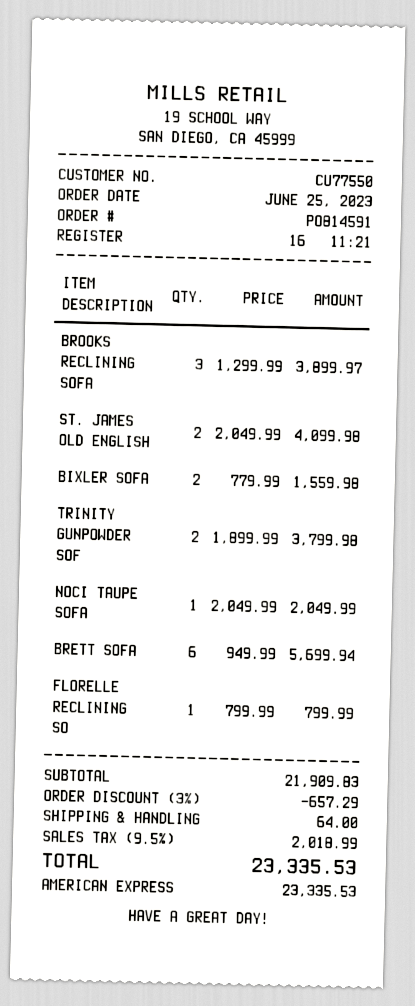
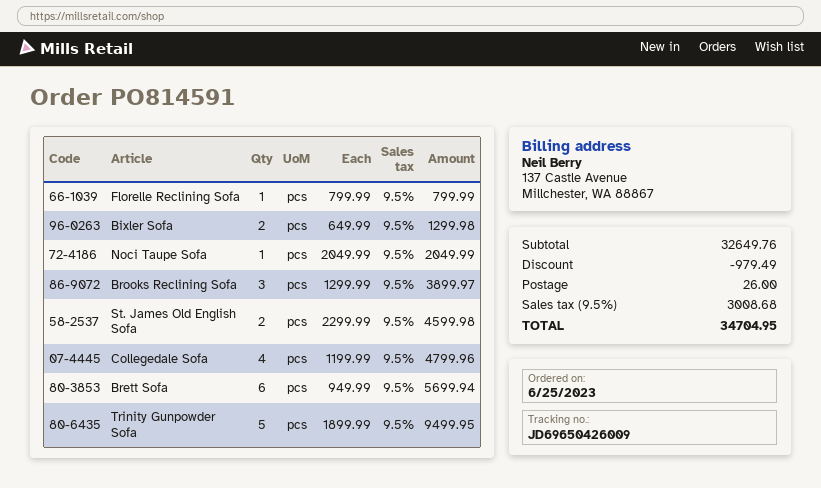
ST. JAMES OLD ENGLISH: 2 x 2049.99 = 4099.98 -> 2 x 2299.99 = 4599.98
BIXLER SOFA: 2 x 779.99 = 1559.98 -> 2 x 649.99 = 1299.98
TRINITY GUNPOWDER SOF: 2 x 1899.99 = 3799.98 -> 5 x 1899.99 = 9499.95
Collegedale Sofa: none -> 4 x 1199.99 = 4799.96
subtotal: 21909.83 -> 32649.76
discount: 657.29 -> 979.49
shipping: 64.00 -> 26.00
tax: 9.5% = 2018.99 -> 9.5% = 3008.68
total: 23335.53 -> 34704.95

